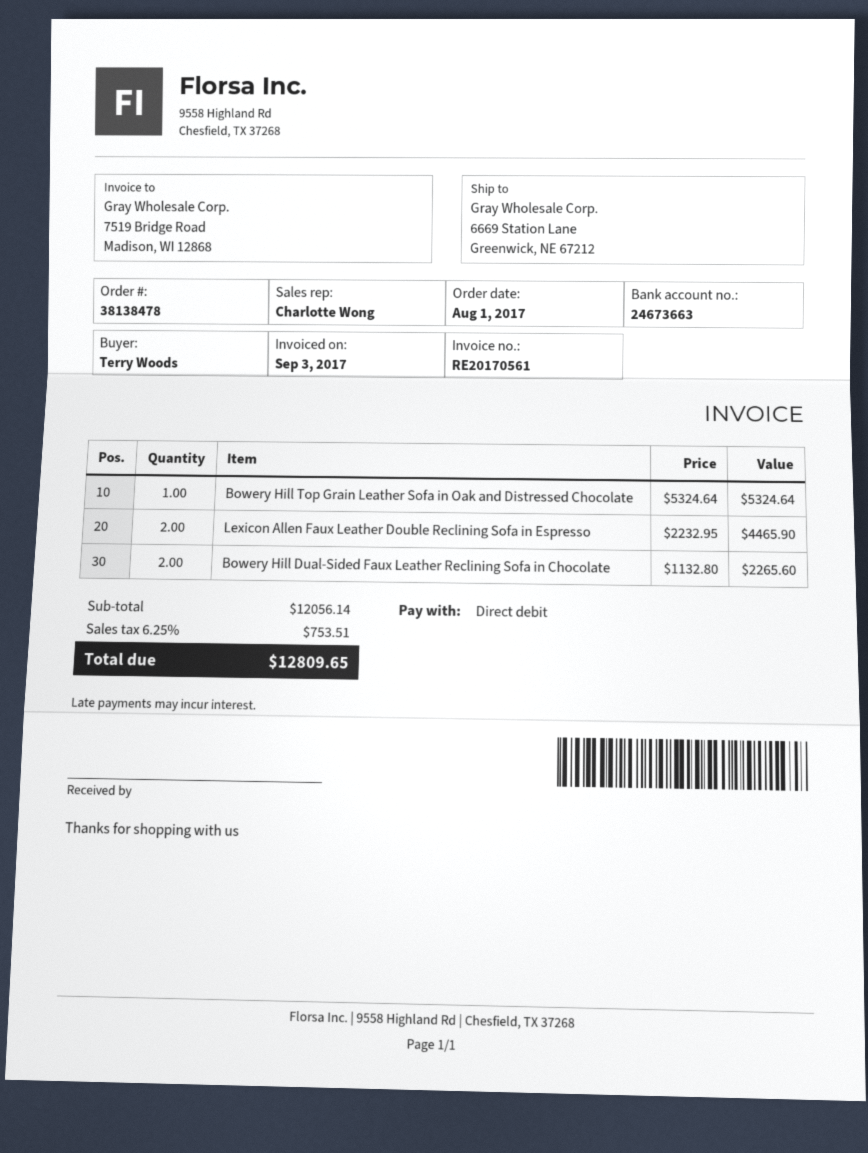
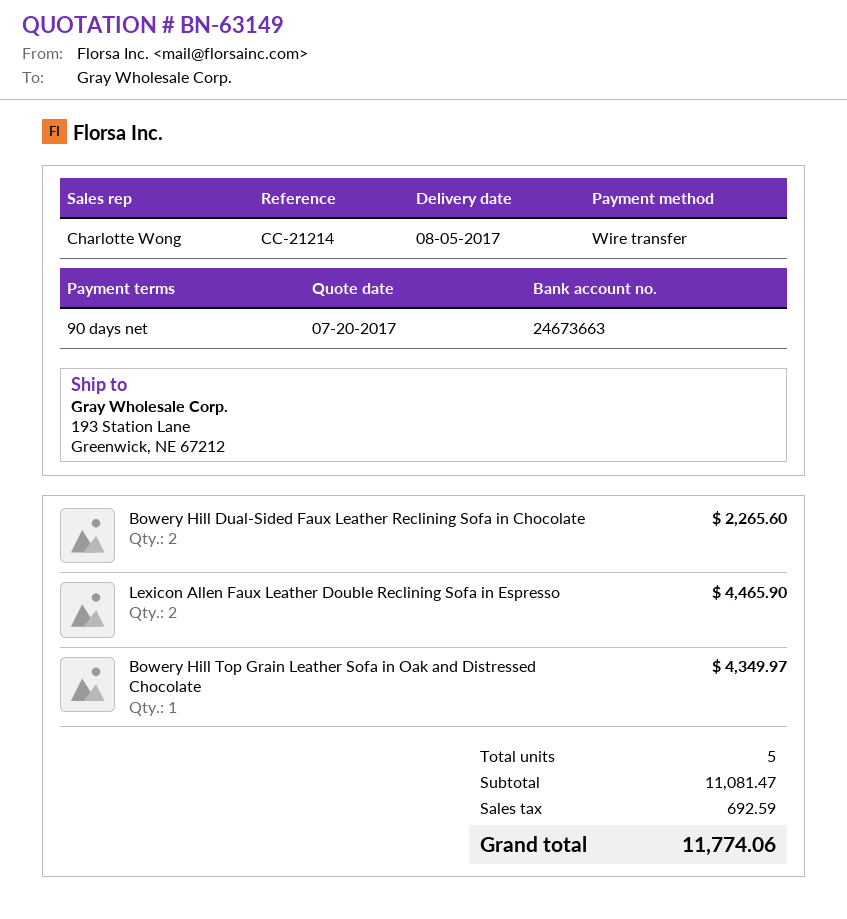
payment method: direct debit -> bank transfer
ship to: 6669 Station Lane, Greenwick, NE 67212 -> 193 Station Lane, Greenwick, NE 67212
Bowery Hill Top Grain Leather Sofa in Oak and Distressed Chocolate: 1 for 5324.64 -> 1 for 4349.97
subtotal: 12056.14 -> 11081.47
tax: 753.51 -> 692.59
total: 12809.65 -> 11774.06

